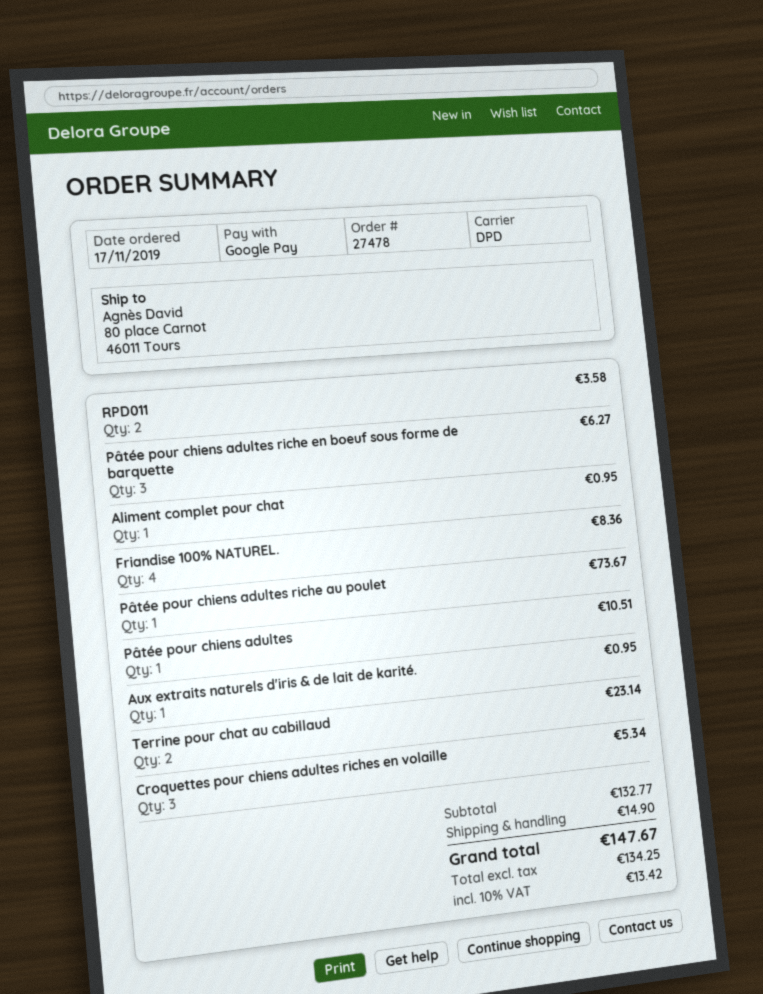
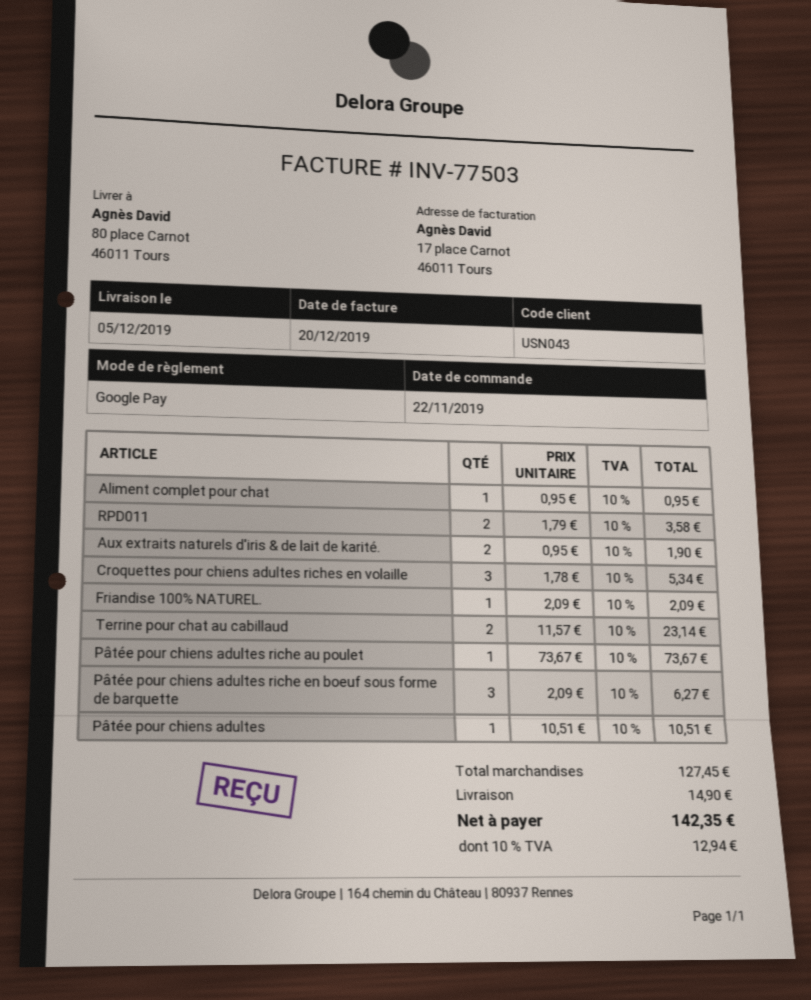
order date: 2019-11-17 -> 2019-11-22
Friandise 100% NATUREL.: 4 for 8.36 -> 1 for 2.09
Aux extraits naturels d'iris & de lait de karité.: 1 for 0.95 -> 2 for 1.90
subtotal: 132.77 -> 127.45
tax: 10% = 13.42 -> 10% = 12.94
total: 147.67 -> 142.35

